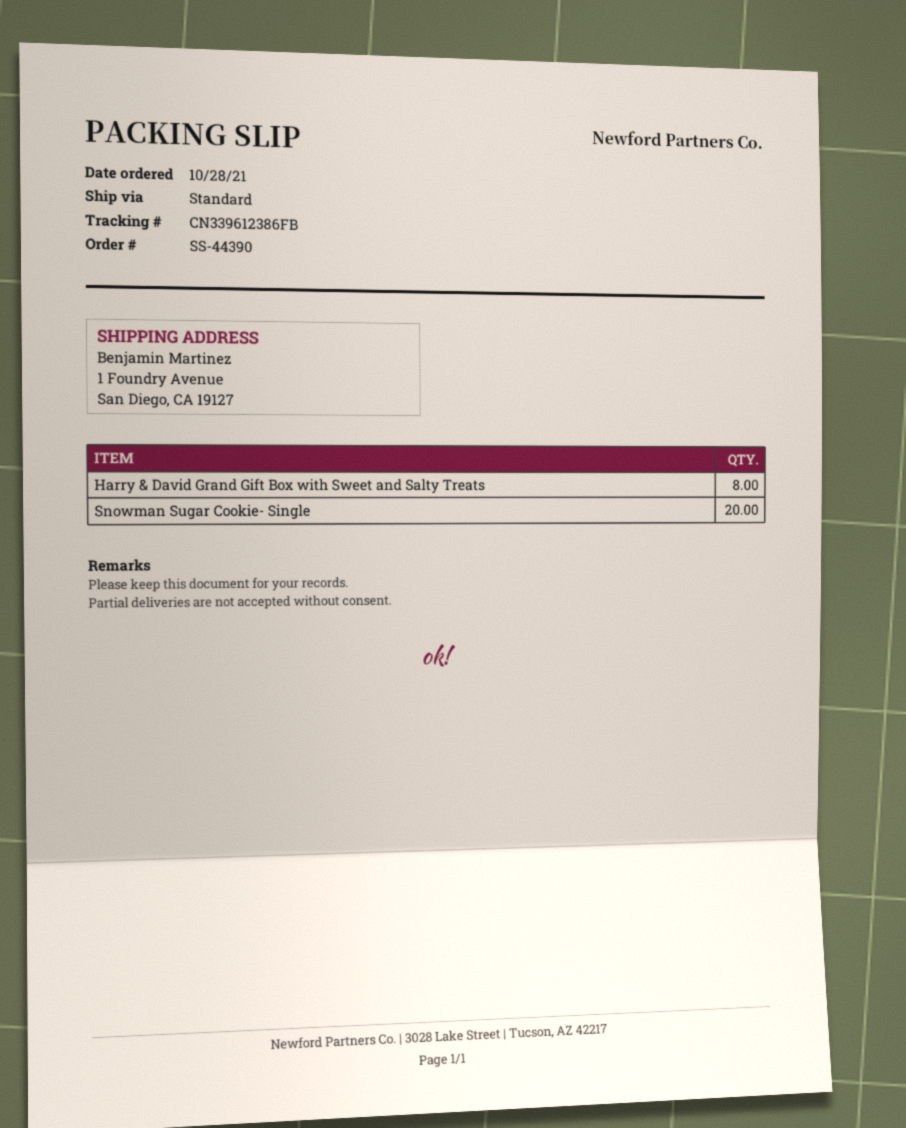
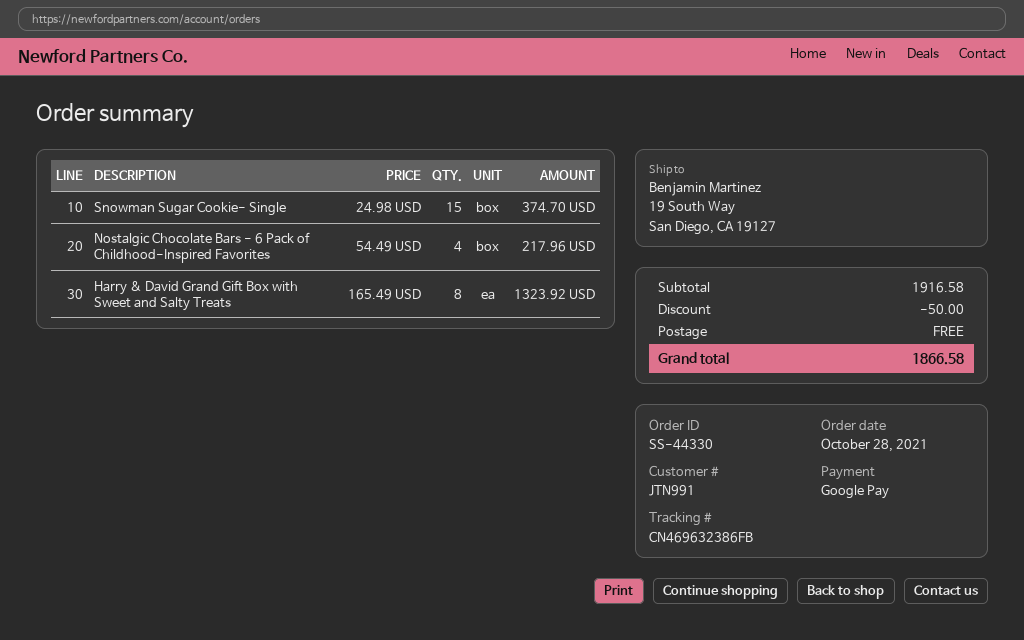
order number: SS-44390 -> SS-44330
tracking number: CN339612386FB -> CN469632386FB
ship to: 1 Foundry Avenue, San Diego, CA 19127 -> 19 South Way, San Diego, CA 19127
Snowman Sugar Cookie- Single: 20 -> 15
Nostalgic Chocolate Bars - 6 Pack of Childhood-Inspired Favorites: none -> 4

